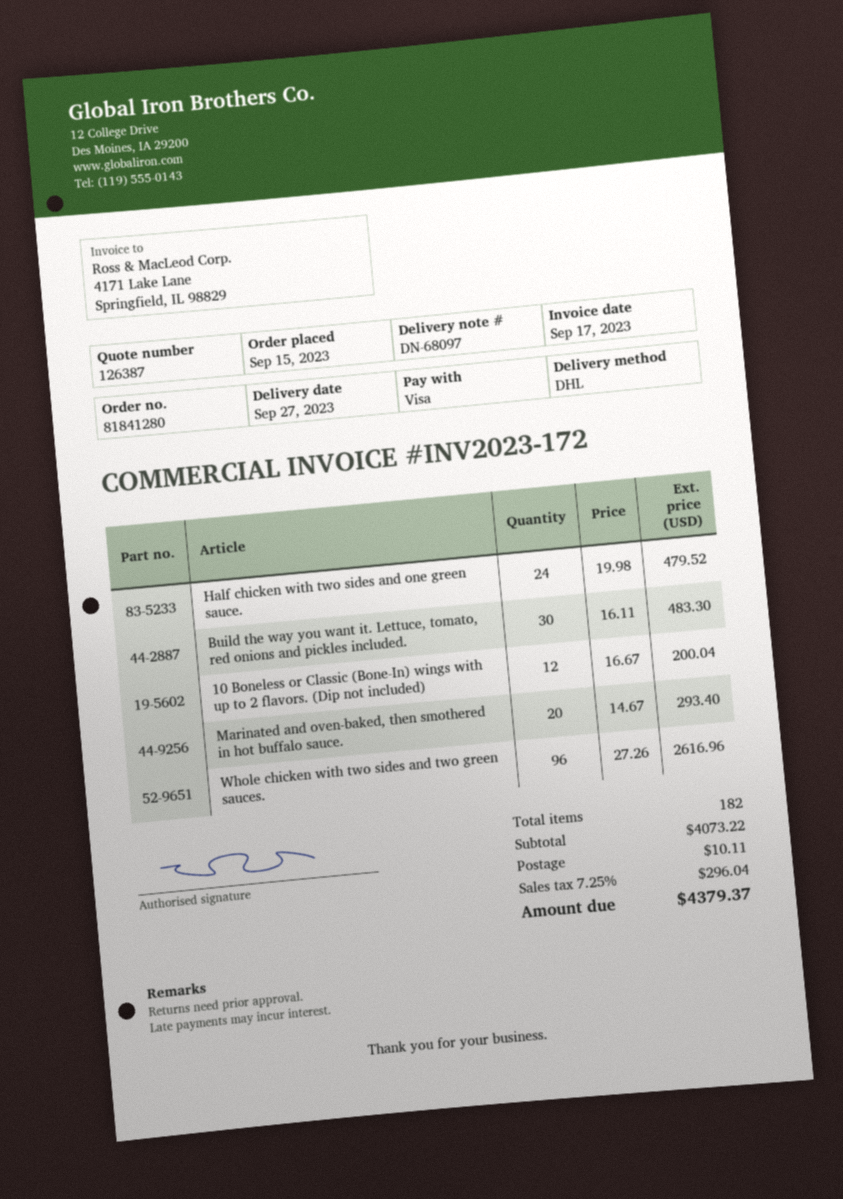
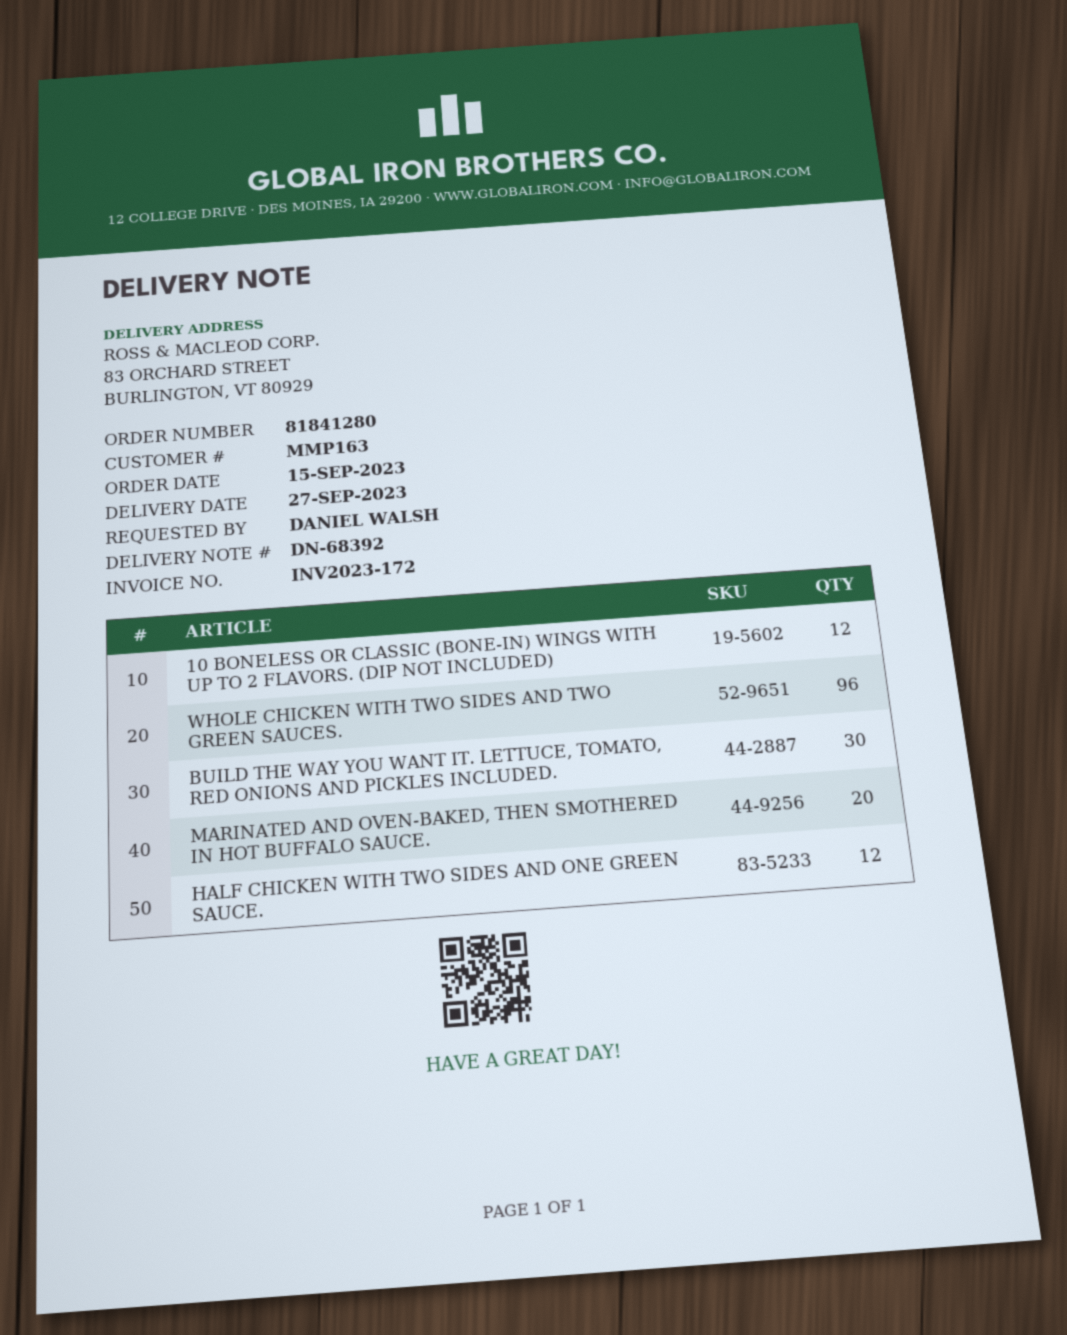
delivery note number: DN-68097 -> DN-68392
Half chicken with two sides and one green sauce.: 24 -> 12

